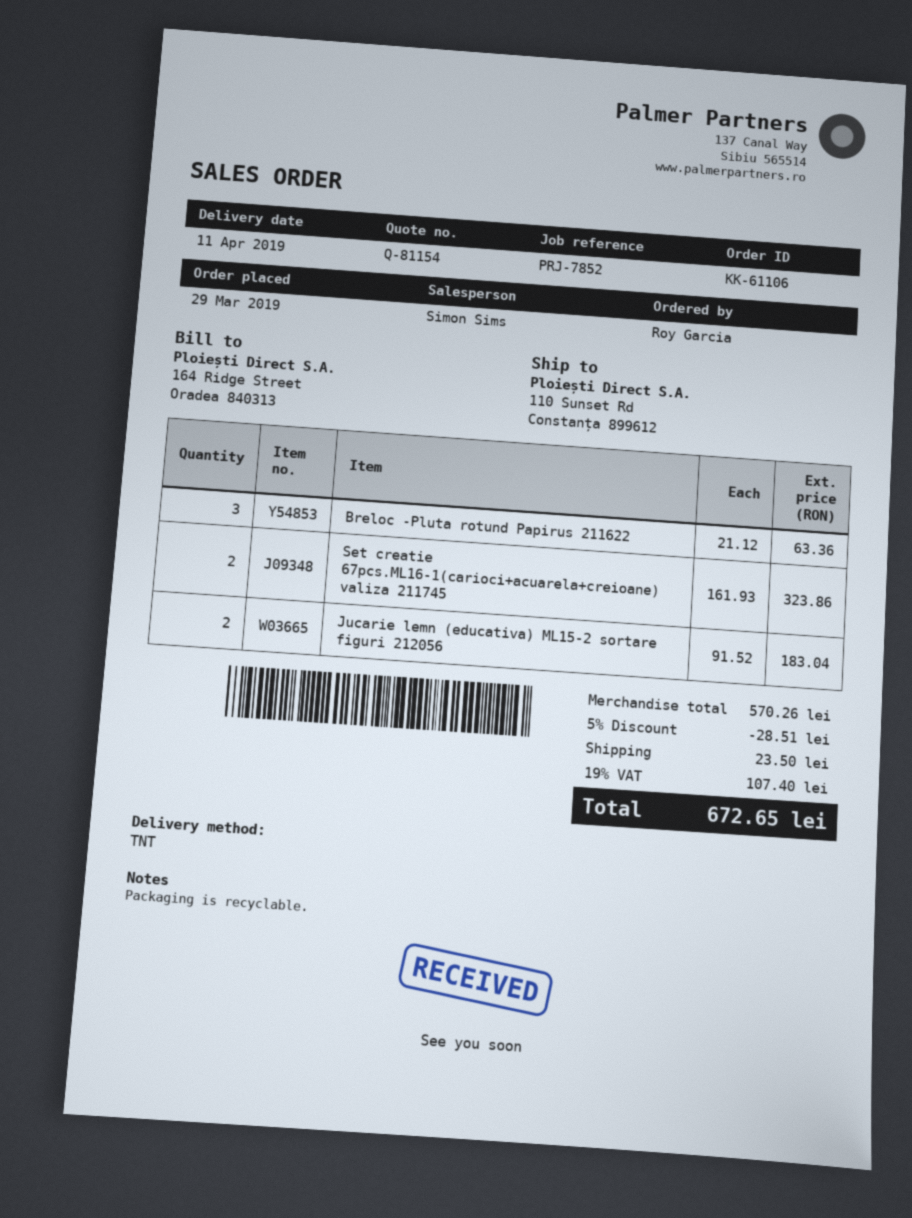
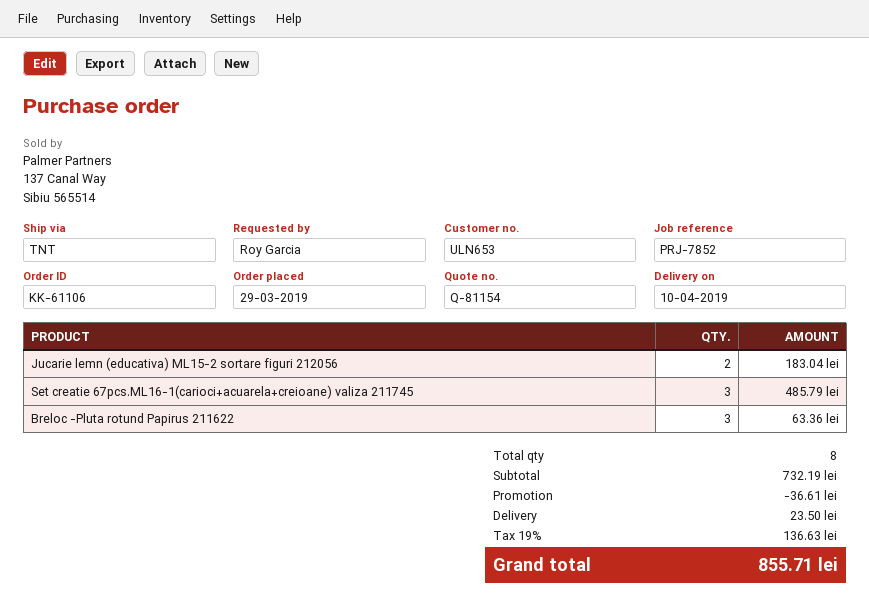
delivery date: 2019-04-11 -> 2019-04-10
Set creatie 67pcs.ML16-1(carioci+acuarela+creioane) valiza 211745: 2 for 323.86 -> 3 for 485.79
subtotal: 570.26 -> 732.19
discount: 28.51 -> 36.61
tax: 19% = 107.40 -> 19% = 136.63
total: 672.65 -> 855.71

